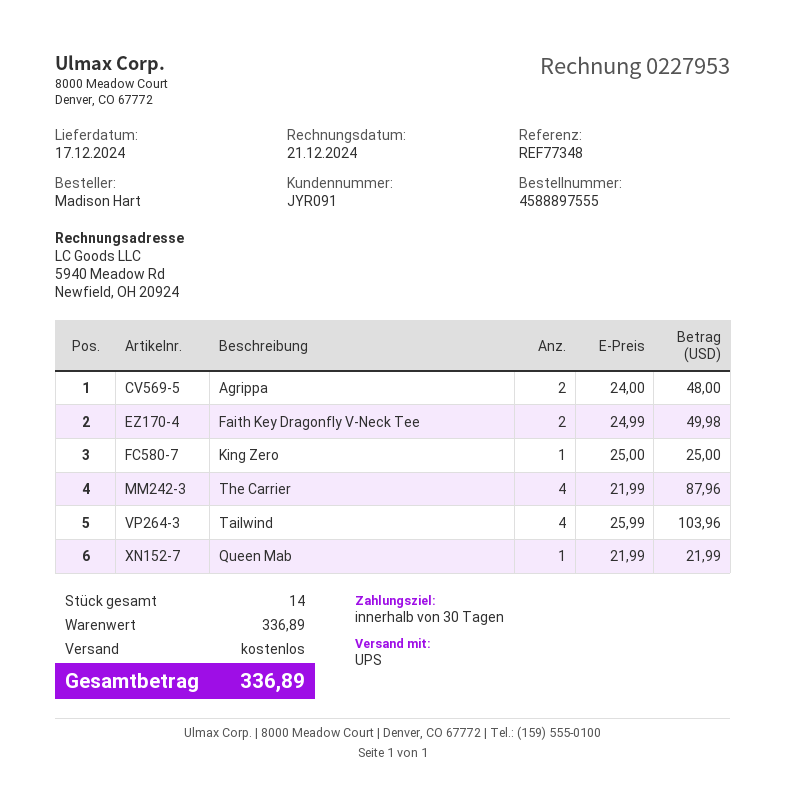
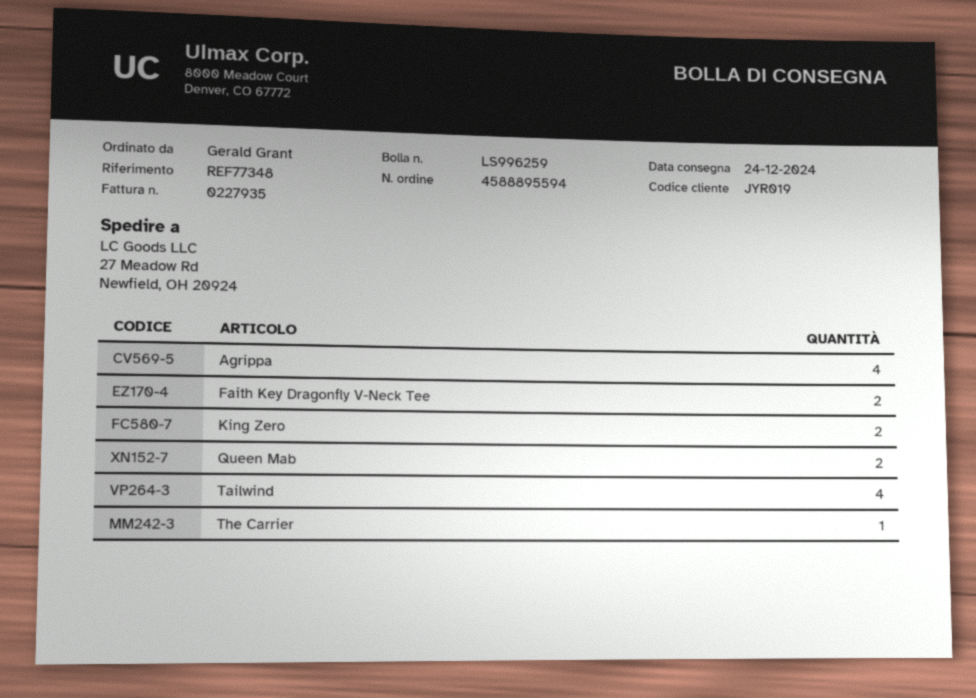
order number: 4588897555 -> 4588895594
delivery date: 2024-12-17 -> 2024-12-24
invoice number: 0227953 -> 0227935
customer number: JYR091 -> JYR019
ordered by: Madison Hart -> Gerald Grant
Agrippa: 2 -> 4
King Zero: 1 -> 2
The Carrier: 4 -> 1
Queen Mab: 1 -> 2

